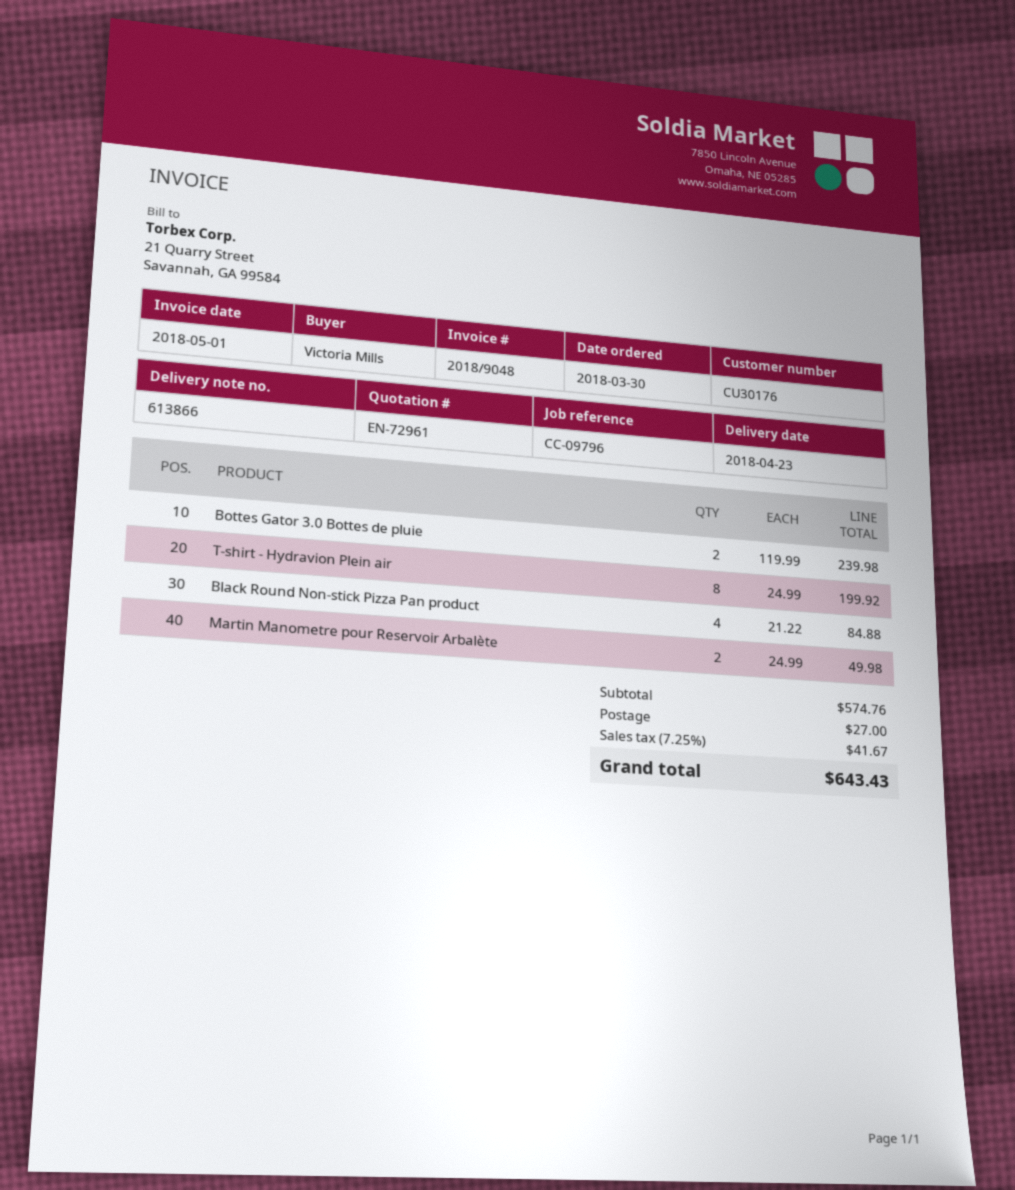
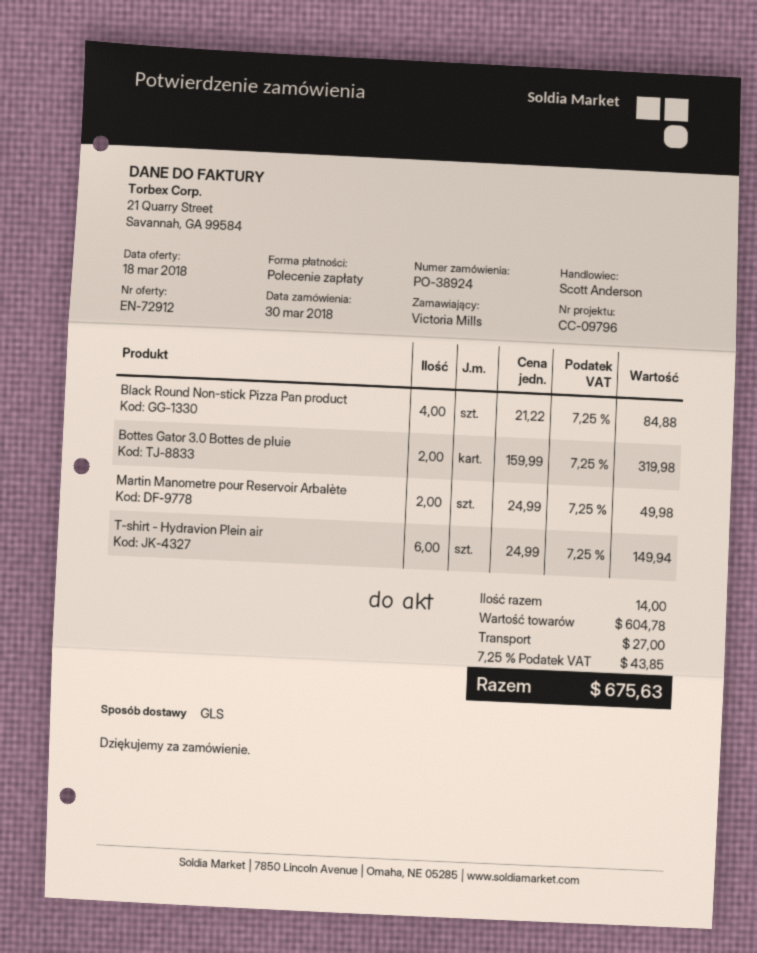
quote number: EN-72961 -> EN-72912
Bottes Gator 3.0 Bottes de pluie: 2 x 119.99 = 239.98 -> 2 x 159.99 = 319.98
T-shirt - Hydravion Plein air: 8 x 24.99 = 199.92 -> 6 x 24.99 = 149.94
subtotal: 574.76 -> 604.78
tax: 7.25% = 41.67 -> 7.25% = 43.85
total: 643.43 -> 675.63

